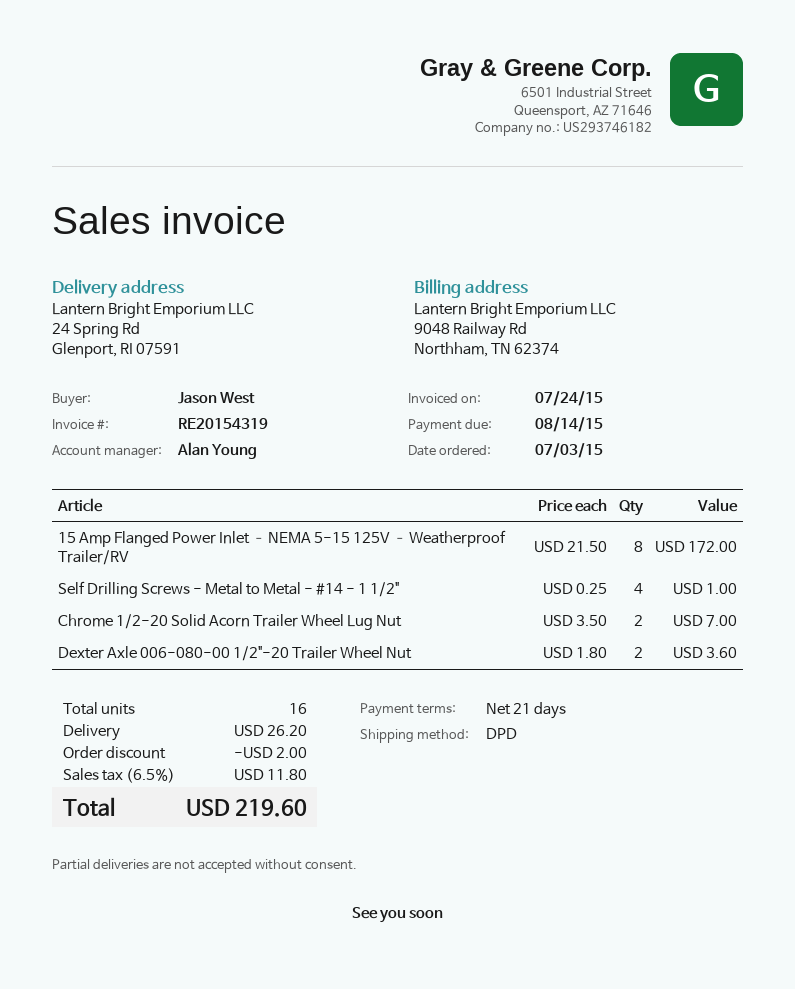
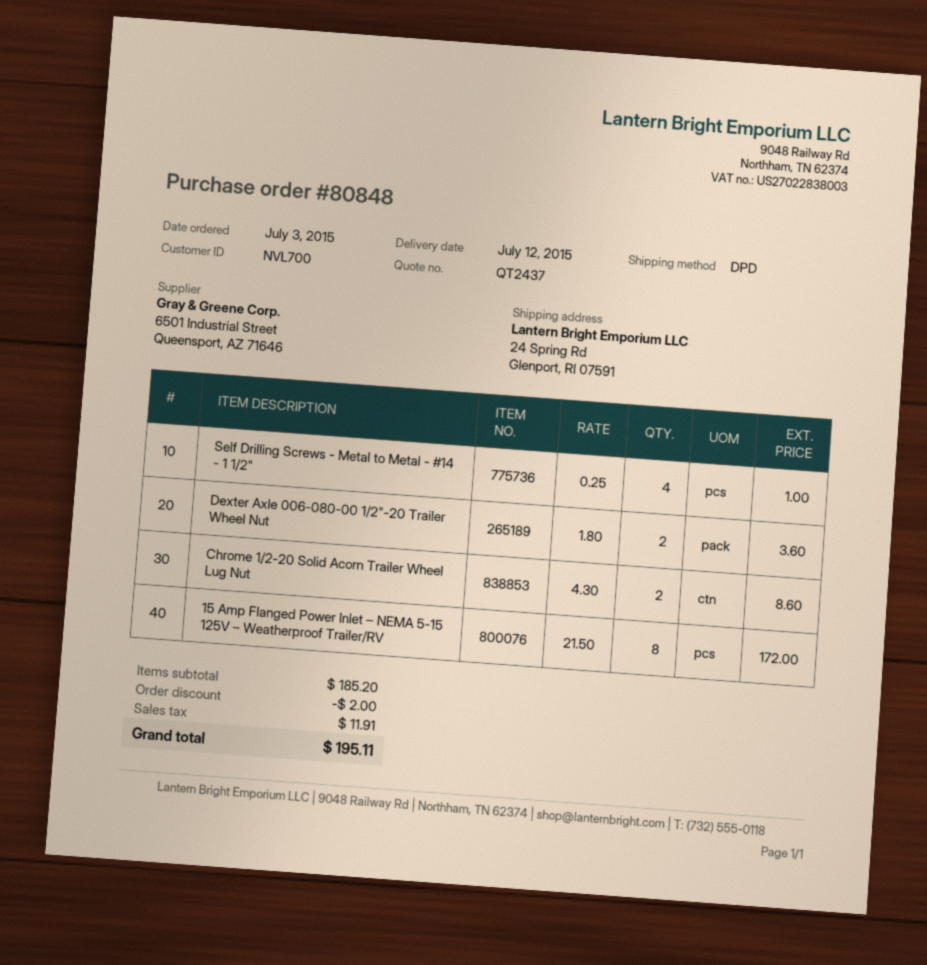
Chrome 1/2-20 Solid Acorn Trailer Wheel Lug Nut: 2 x 3.50 = 7.00 -> 2 x 4.30 = 8.60
shipping: 26.20 -> none
tax: 11.80 -> 11.91
total: 219.60 -> 195.11

